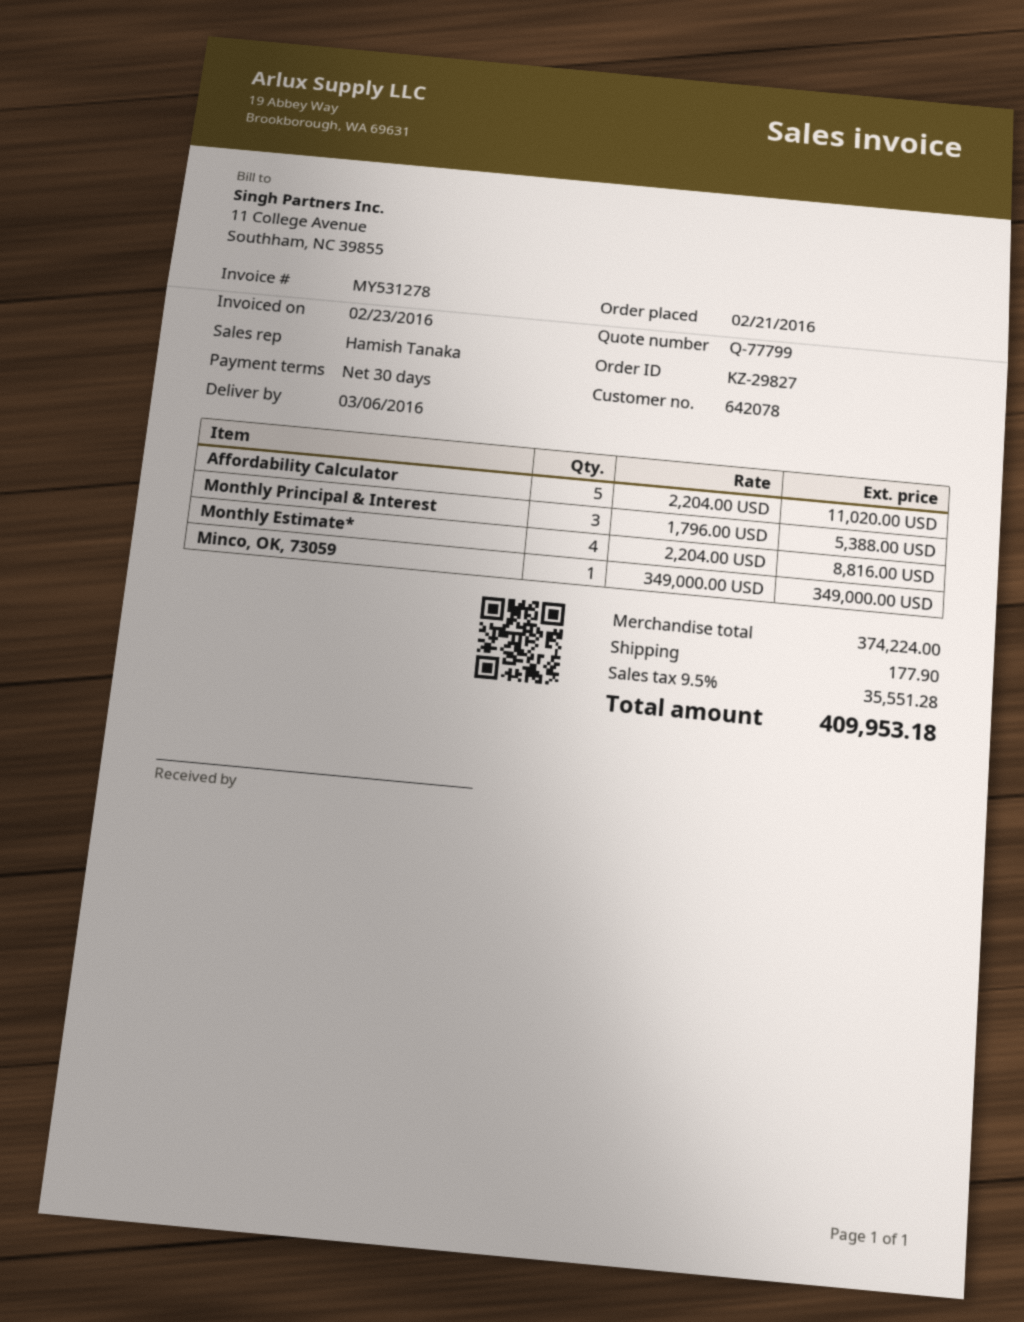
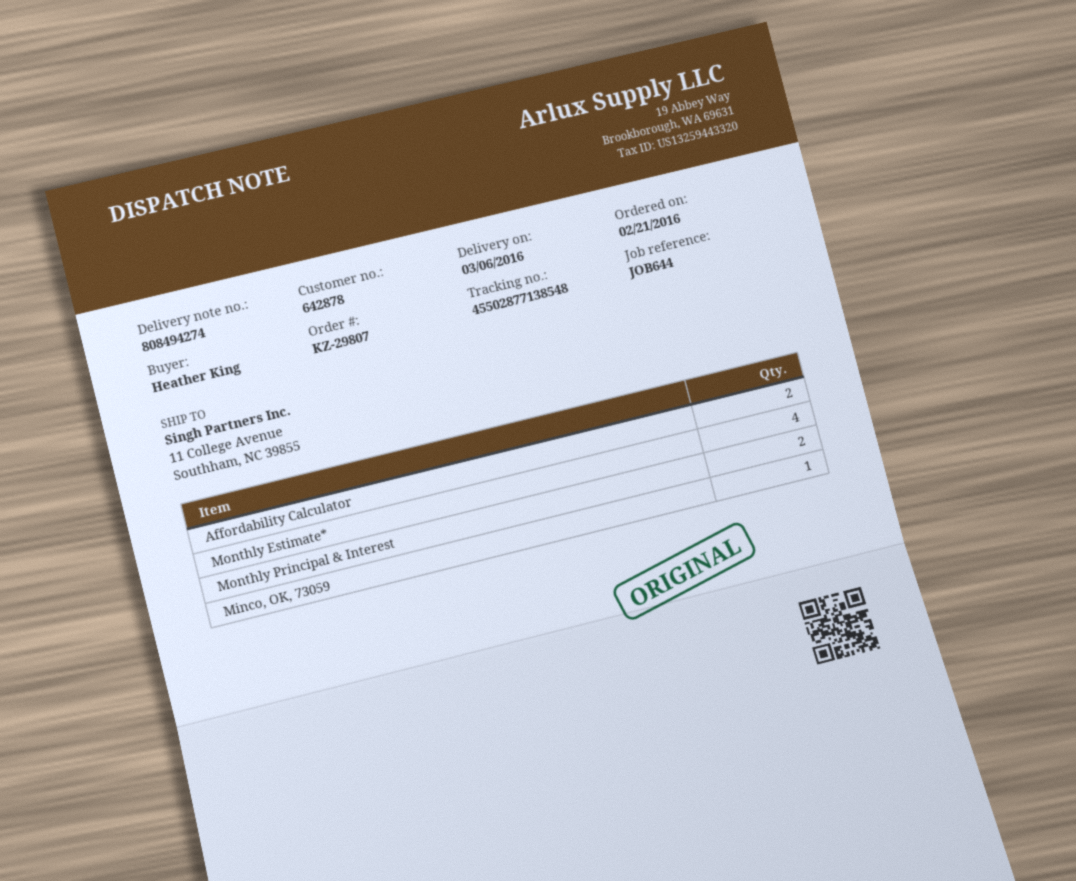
order number: KZ-29827 -> KZ-29807
customer number: 642078 -> 642878
Affordability Calculator: 5 -> 2
Monthly Principal & Interest: 3 -> 2

